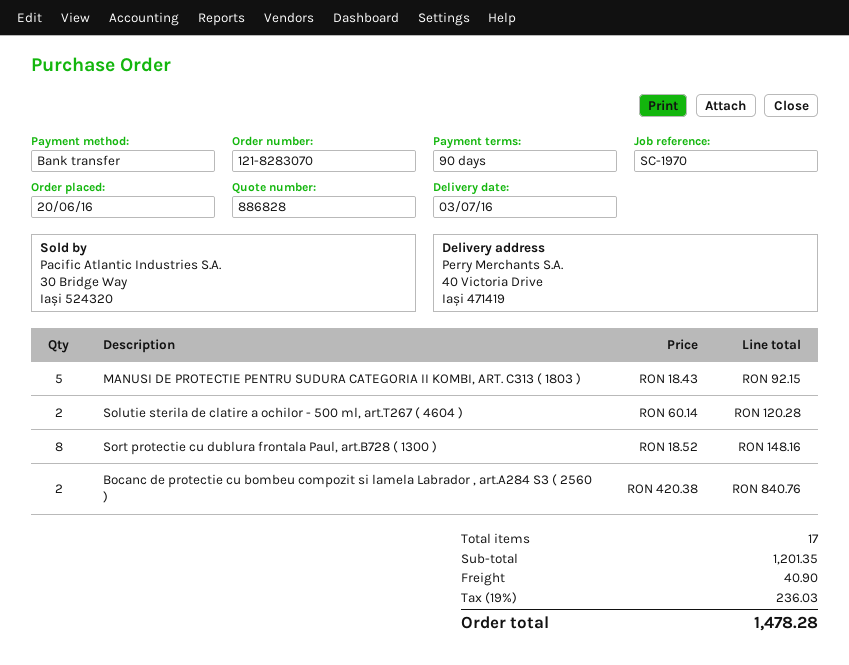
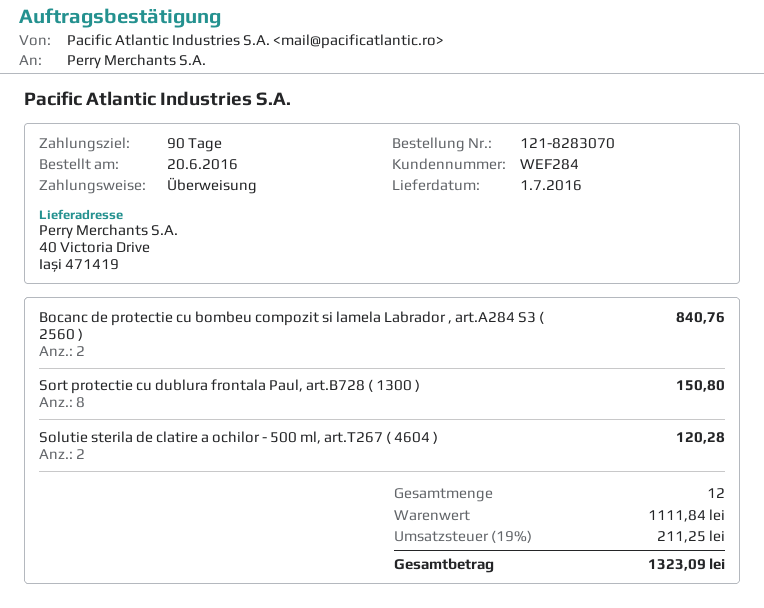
delivery date: 2016-07-03 -> 2016-07-01
MANUSI DE PROTECTIE PENTRU SUDURA CATEGORIA II KOMBI, ART. C313 ( 1803 ): 5 for 92.15 -> none
Sort protectie cu dublura frontala Paul, art.B728 ( 1300 ): 8 for 148.16 -> 8 for 150.80
total quantity: 17 -> 12
subtotal: 1201.35 -> 1111.84
shipping: 40.90 -> none
tax: 19% = 236.03 -> 19% = 211.25
total: 1478.28 -> 1323.09

